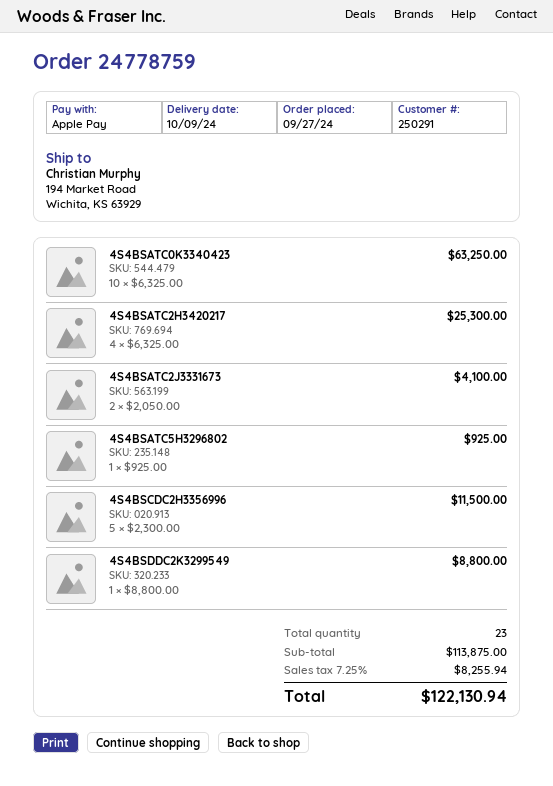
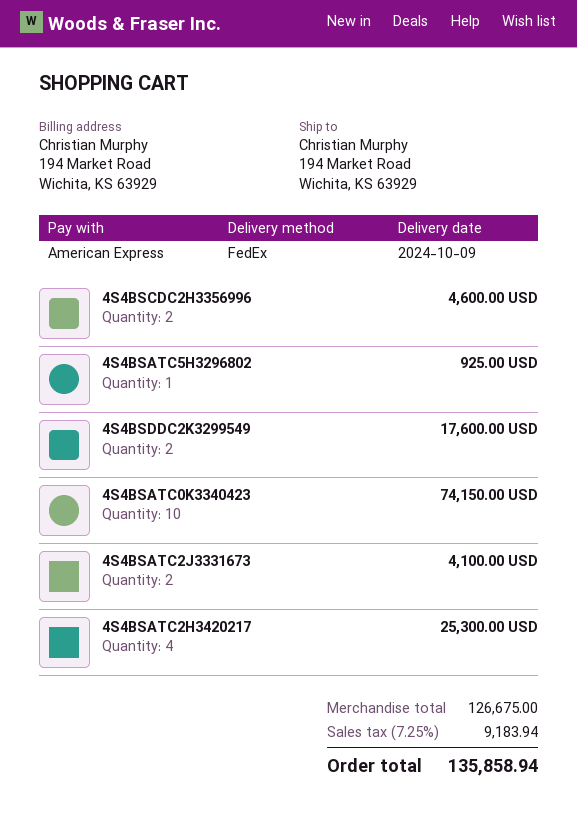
payment method: Apple Pay -> American Express
4S4BSATC0K3340423: 10 for 63250.00 -> 10 for 74150.00
4S4BSCDC2H3356996: 5 for 11500.00 -> 2 for 4600.00
4S4BSDDC2K3299549: 1 for 8800.00 -> 2 for 17600.00
subtotal: 113875.00 -> 126675.00
tax: 7.25% = 8255.94 -> 7.25% = 9183.94
total: 122130.94 -> 135858.94

